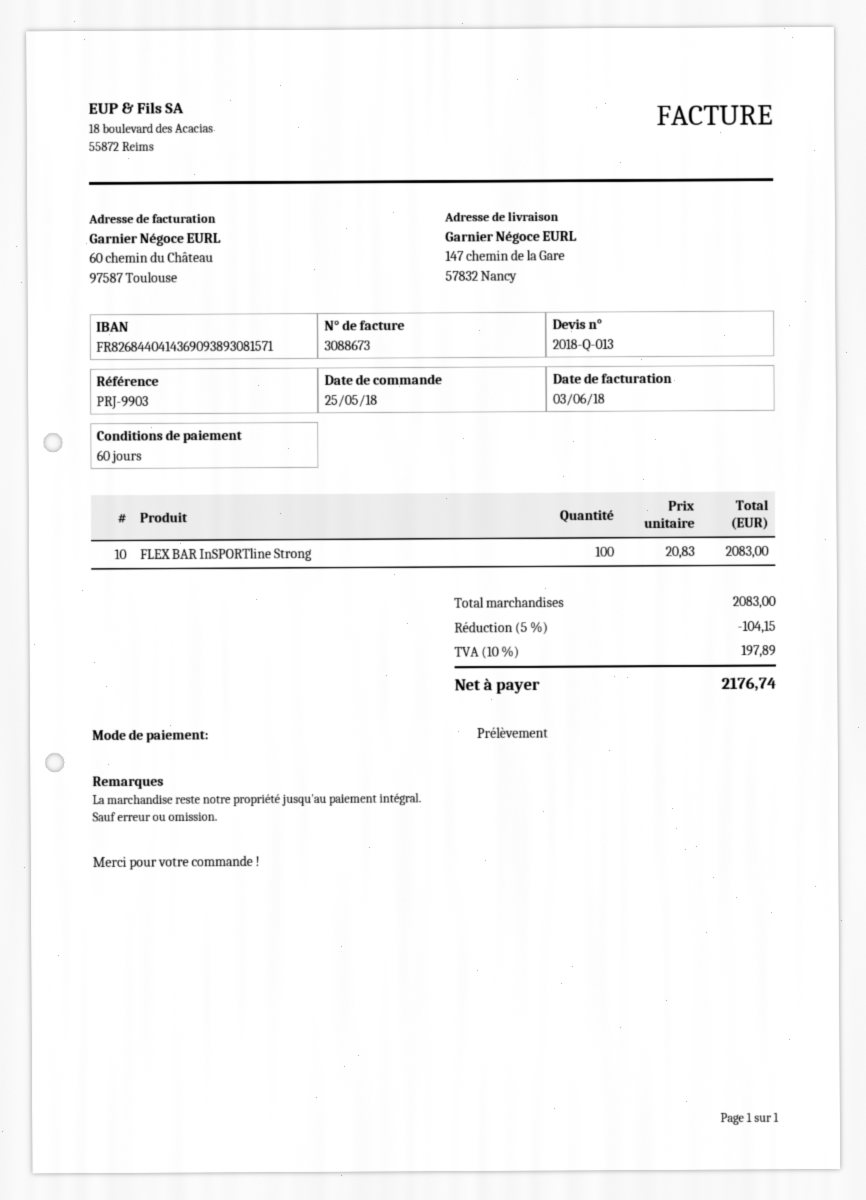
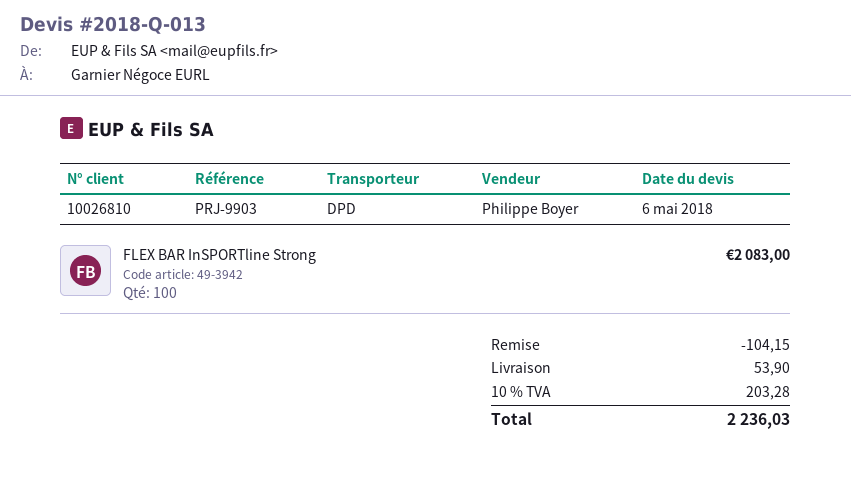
shipping: none -> 53.90
tax: 10% = 197.89 -> 10% = 203.28
total: 2176.74 -> 2236.03

